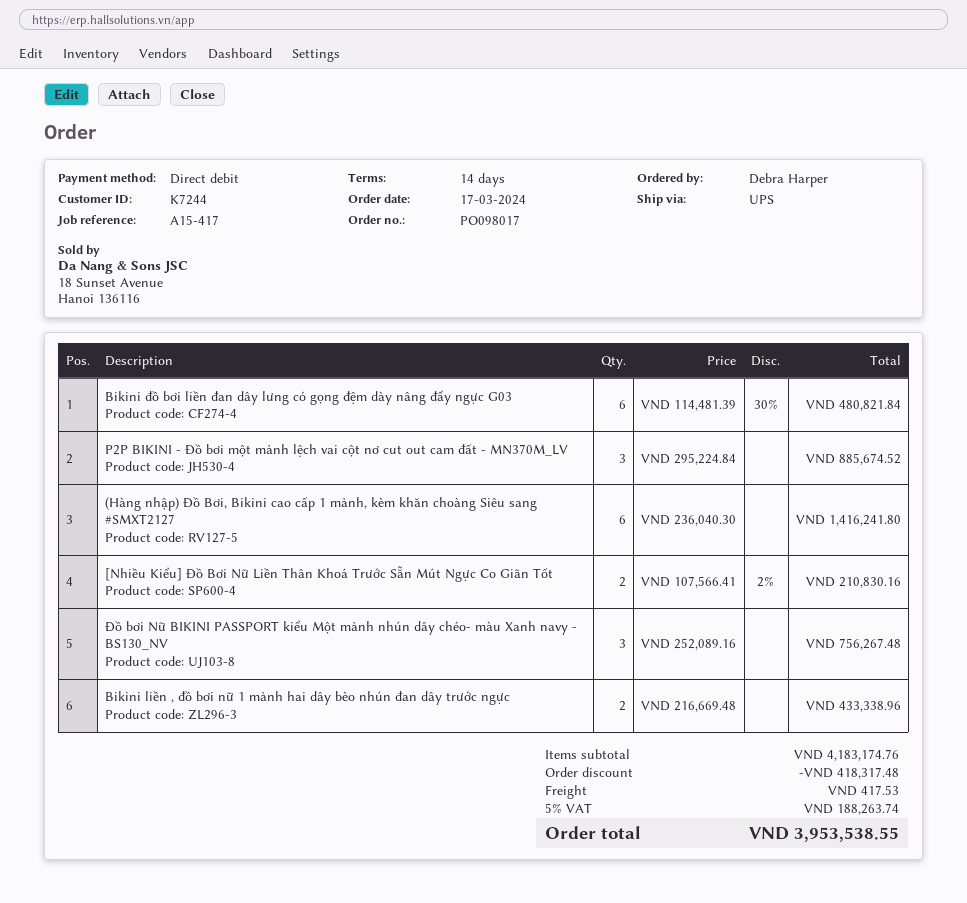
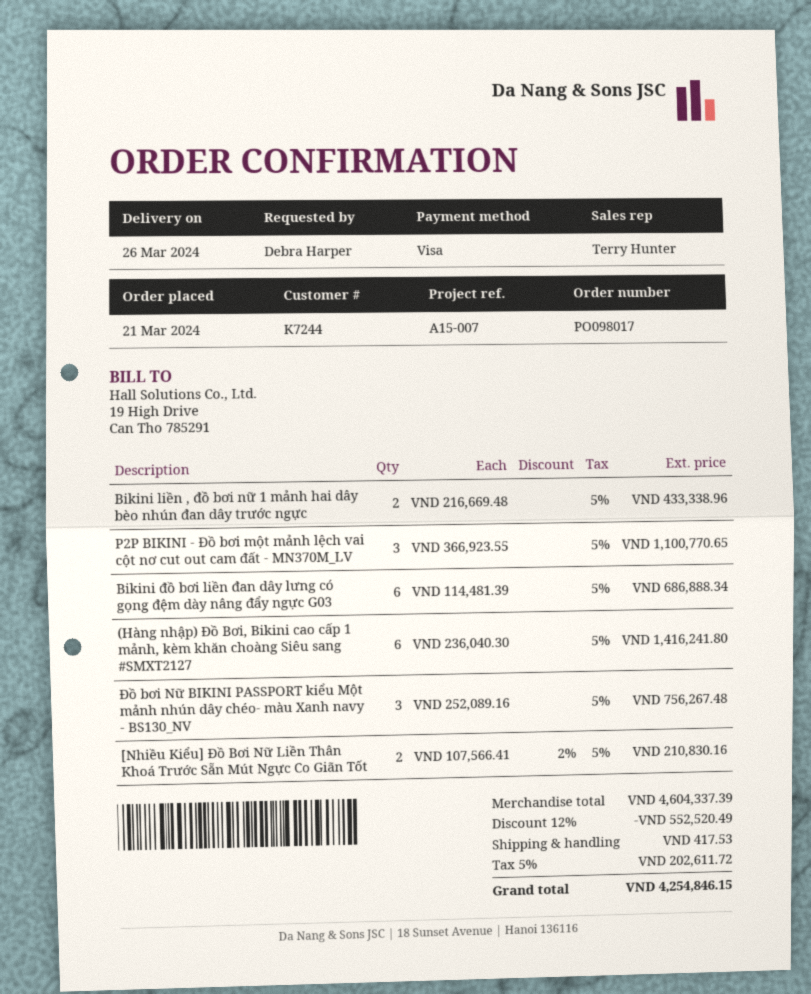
order date: 2024-03-17 -> 2024-03-21
reference: A15-417 -> A15-007
payment method: direct debit -> Visa
Bikini đồ bơi liền đan dây lưng có gọng đệm dày nâng đẩy ngực G03: 6 x 114481.39 - 30% = 480821.84 -> 6 x 114481.39 = 686888.34
P2P BIKINI - Đồ bơi một mảnh lệch vai cột nơ cut out cam đất - MN370M_LV: 3 x 295224.84 = 885674.52 -> 3 x 366923.55 = 1100770.65
subtotal: 4183174.76 -> 4604337.39
discount: 418317.48 -> 552520.49
tax: 5% = 188263.74 -> 5% = 202611.72
total: 3953538.55 -> 4254846.15

